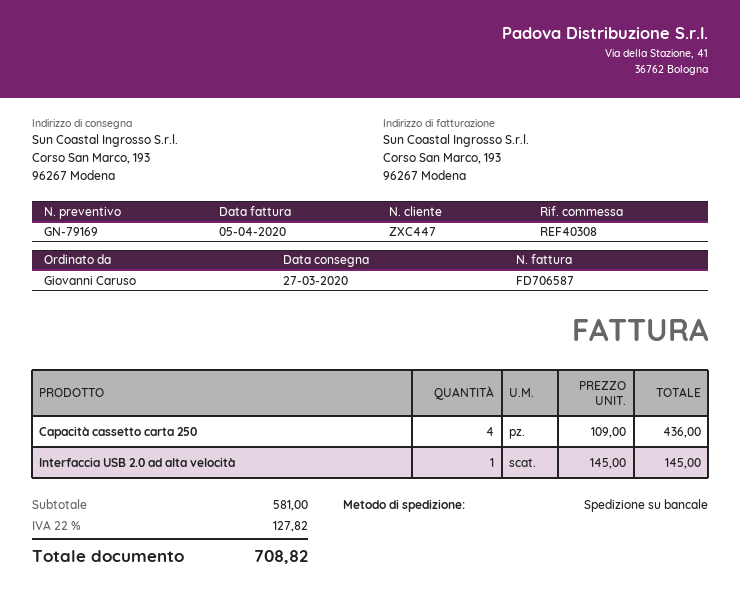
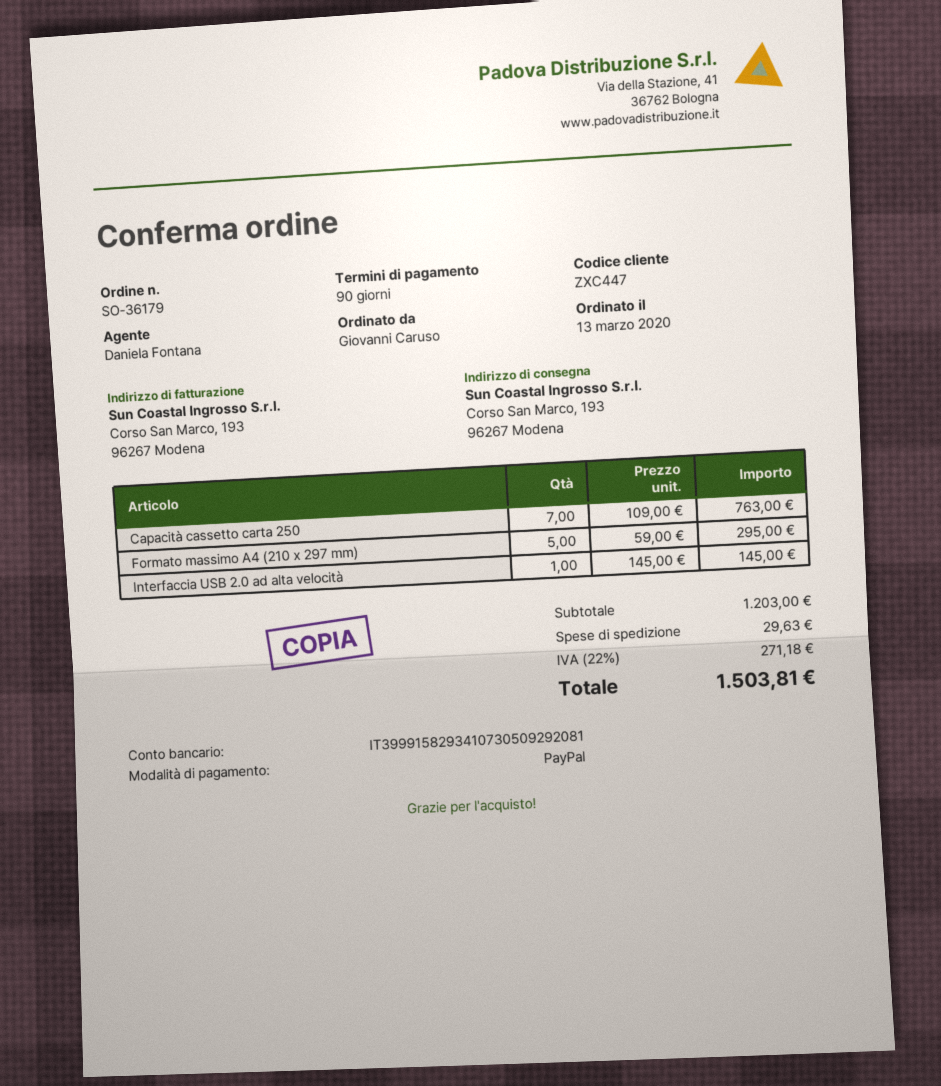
Capacità cassetto carta 250: 4 x 109.00 = 436.00 -> 7 x 109.00 = 763.00
Formato massimo A4 (210 x 297 mm): none -> 5 x 59.00 = 295.00
subtotal: 581.00 -> 1203.00
shipping: none -> 29.63
tax: 22% = 127.82 -> 22% = 271.18
total: 708.82 -> 1503.81

